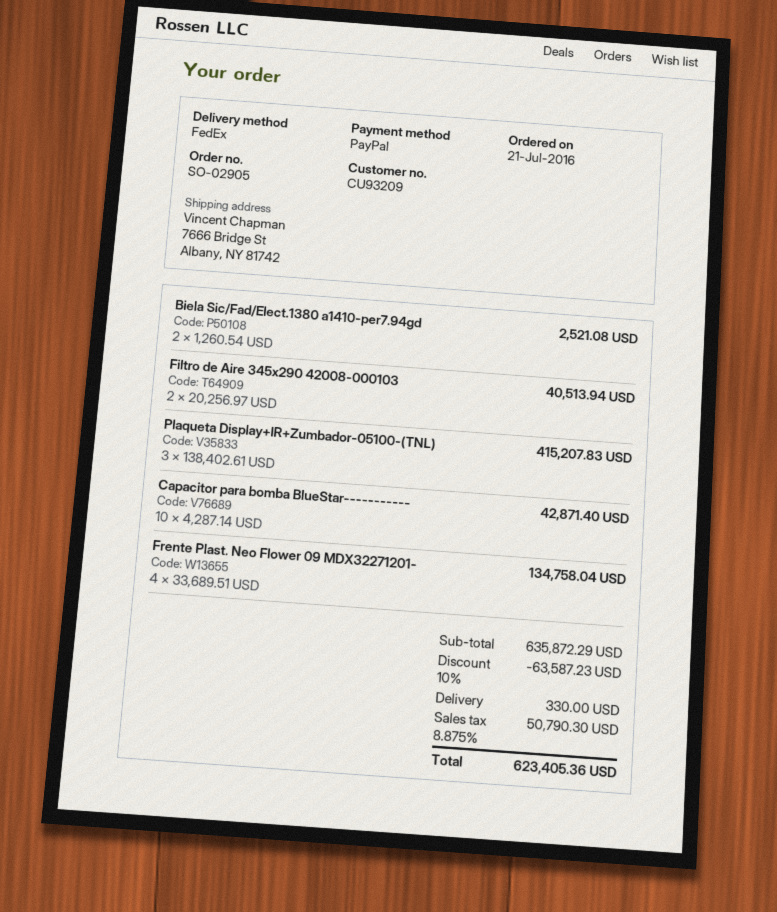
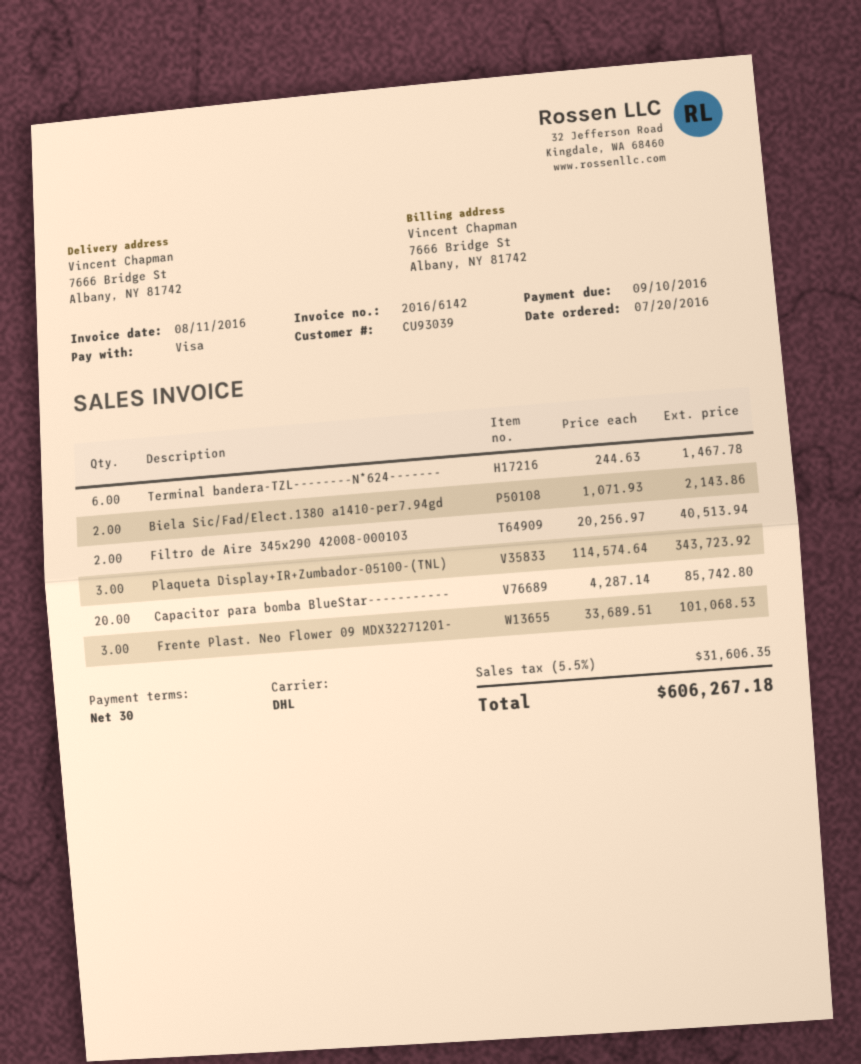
order date: 2016-07-21 -> 2016-07-20
customer number: CU93209 -> CU93039
payment method: PayPal -> Visa
shipping method: FedEx -> DHL
Biela Sic/Fad/Elect.1380 a1410-per7.94gd: 2 x 1260.54 = 2521.08 -> 2 x 1071.93 = 2143.86
Plaqueta Display+IR+Zumbador-05100-(TNL): 3 x 138402.61 = 415207.83 -> 3 x 114574.64 = 343723.92
Capacitor para bomba BlueStar-----------: 10 x 4287.14 = 42871.40 -> 20 x 4287.14 = 85742.80
Frente Plast. Neo Flower 09 MDX32271201-: 4 x 33689.51 = 134758.04 -> 3 x 33689.51 = 101068.53
Terminal bandera-TZL--------N*624-------: none -> 6 x 244.63 = 1467.78
discount: 10% = 63587.23 -> none
shipping: 330.00 -> none
tax: 8.875% = 50790.30 -> 5.5% = 31606.35
total: 623405.36 -> 606267.18

